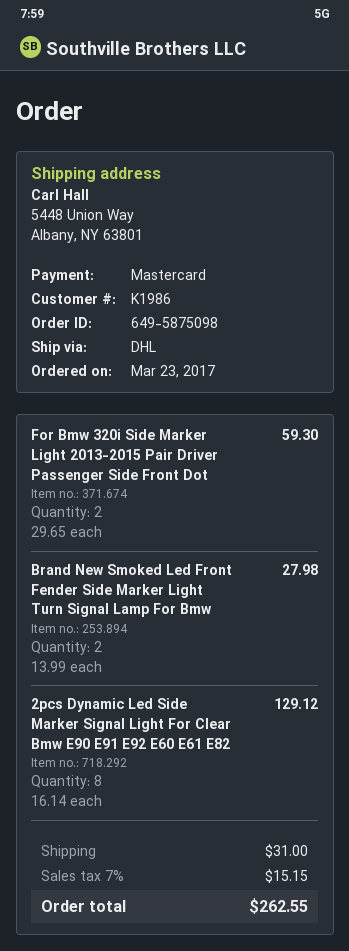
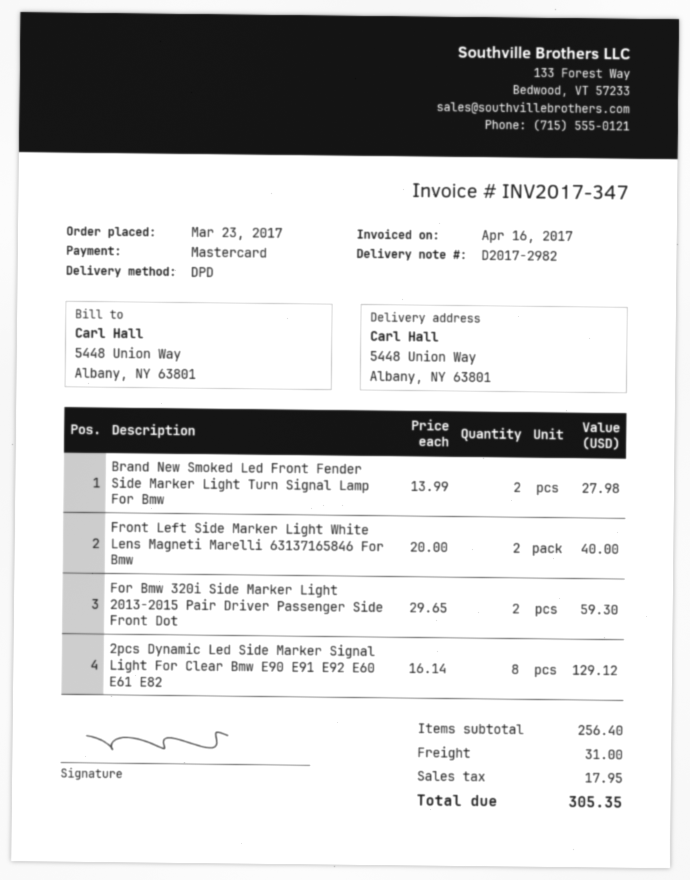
shipping method: DHL -> DPD
Front Left Side Marker Light White Lens Magneti Marelli 63137165846 For Bmw: none -> 2 x 20.00 = 40.00
tax: 15.15 -> 17.95
total: 262.55 -> 305.35

